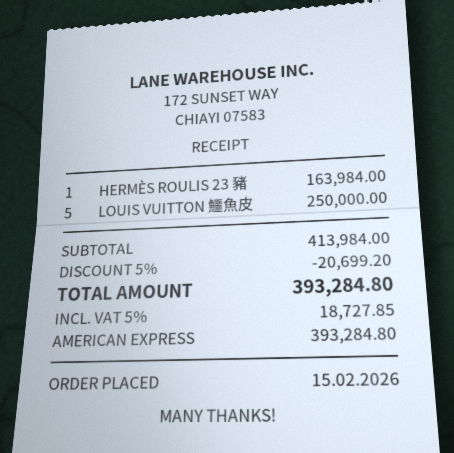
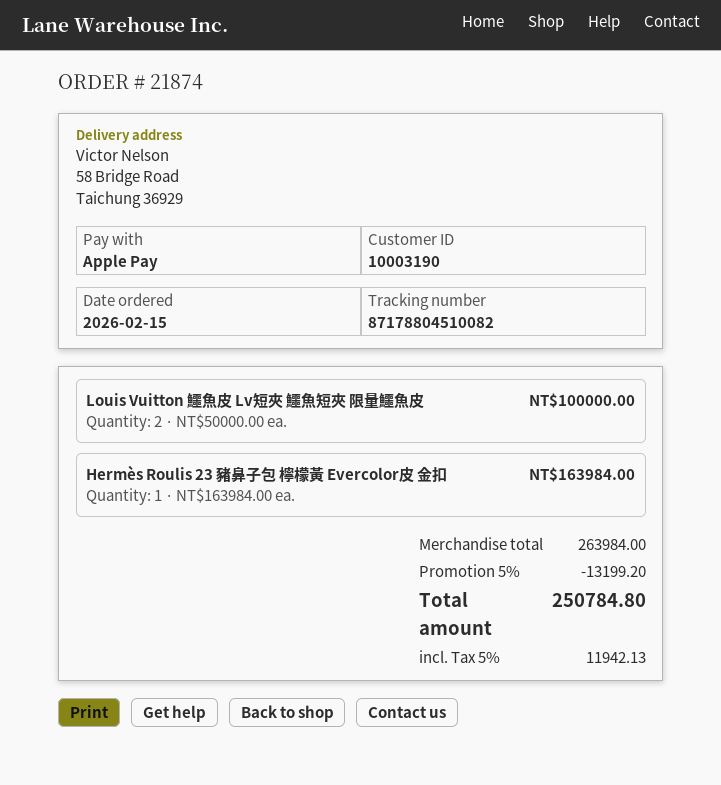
payment method: American Express -> Apple Pay
LOUIS VUITTON 鱷魚皮: 5 for 250000.00 -> 2 for 100000.00
subtotal: 413984.00 -> 263984.00
discount: 5% = 20699.20 -> 5% = 13199.20
tax: 5% = 18727.85 -> 5% = 11942.13
total: 393284.80 -> 250784.80

